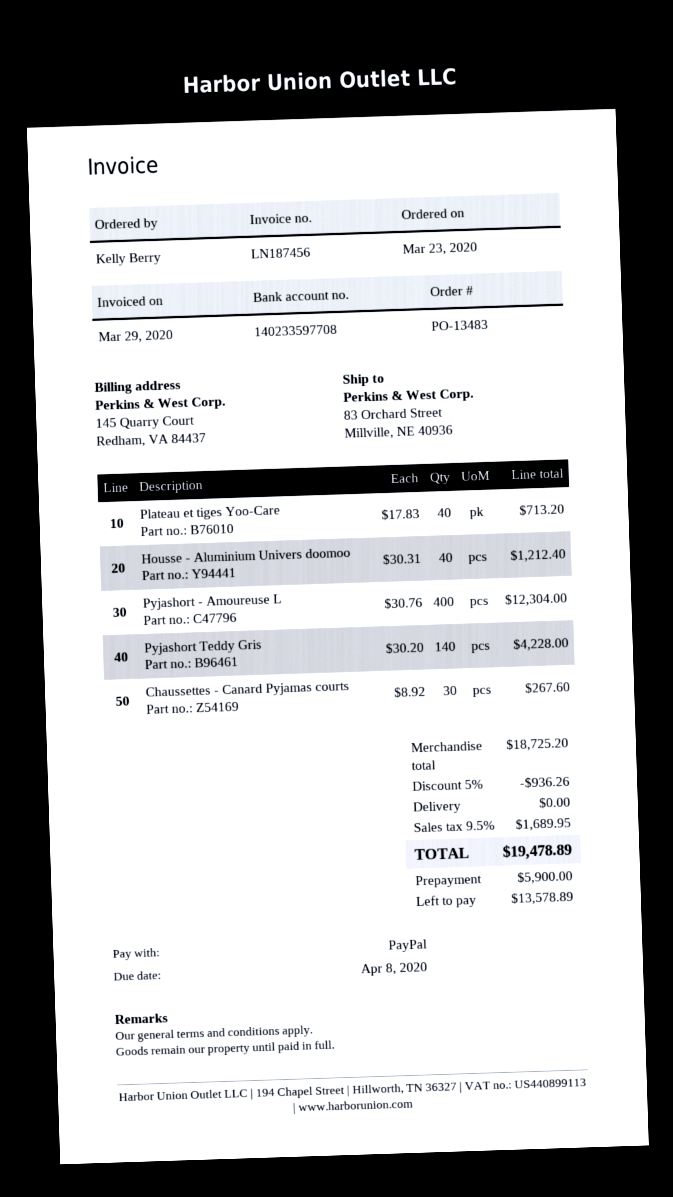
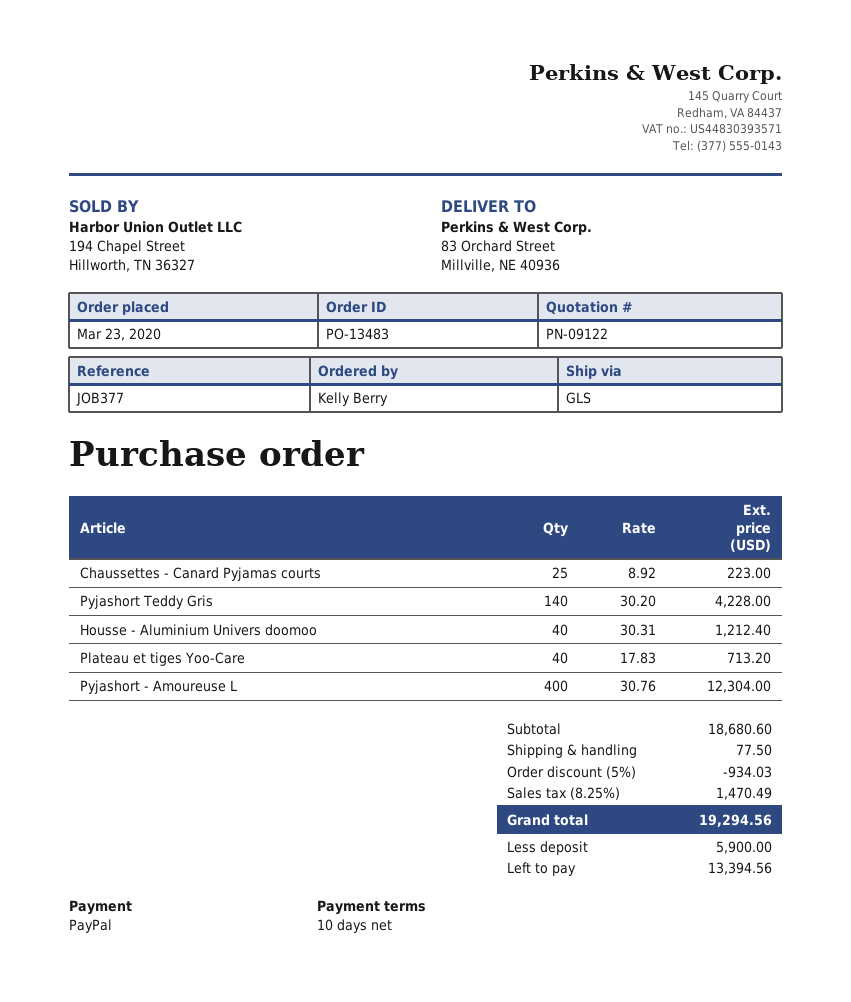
Chaussettes - Canard Pyjamas courts: 30 x 8.92 = 267.60 -> 25 x 8.92 = 223.00
subtotal: 18725.20 -> 18680.60
discount: 5% = 936.26 -> 5% = 934.03
shipping: 0.00 -> 77.50
tax: 9.5% = 1689.95 -> 8.25% = 1470.49
total: 19478.89 -> 19294.56
balance: 13578.89 -> 13394.56

